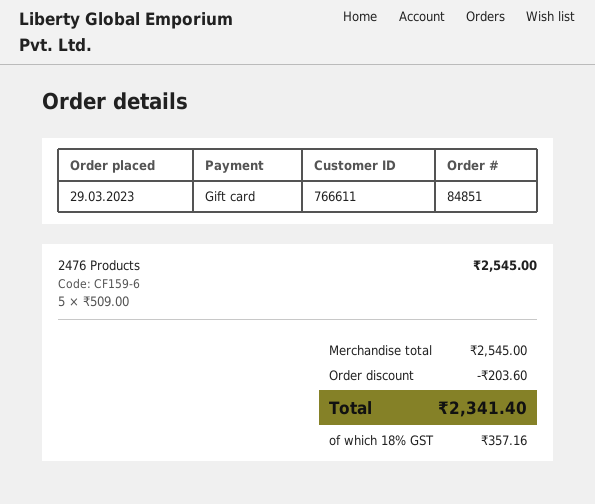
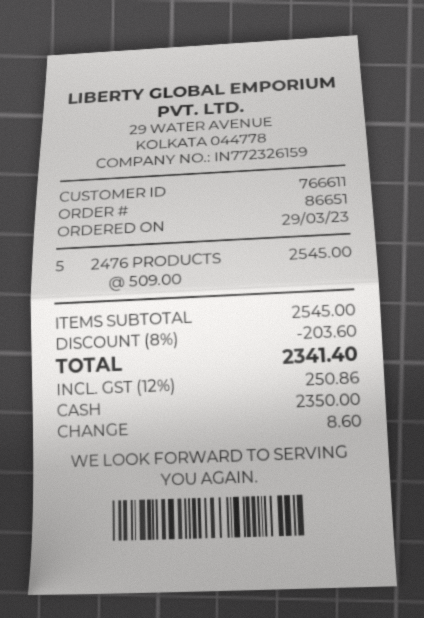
order number: 84851 -> 86651
payment method: gift card -> cash
tax: 18% = 357.16 -> 12% = 250.86

